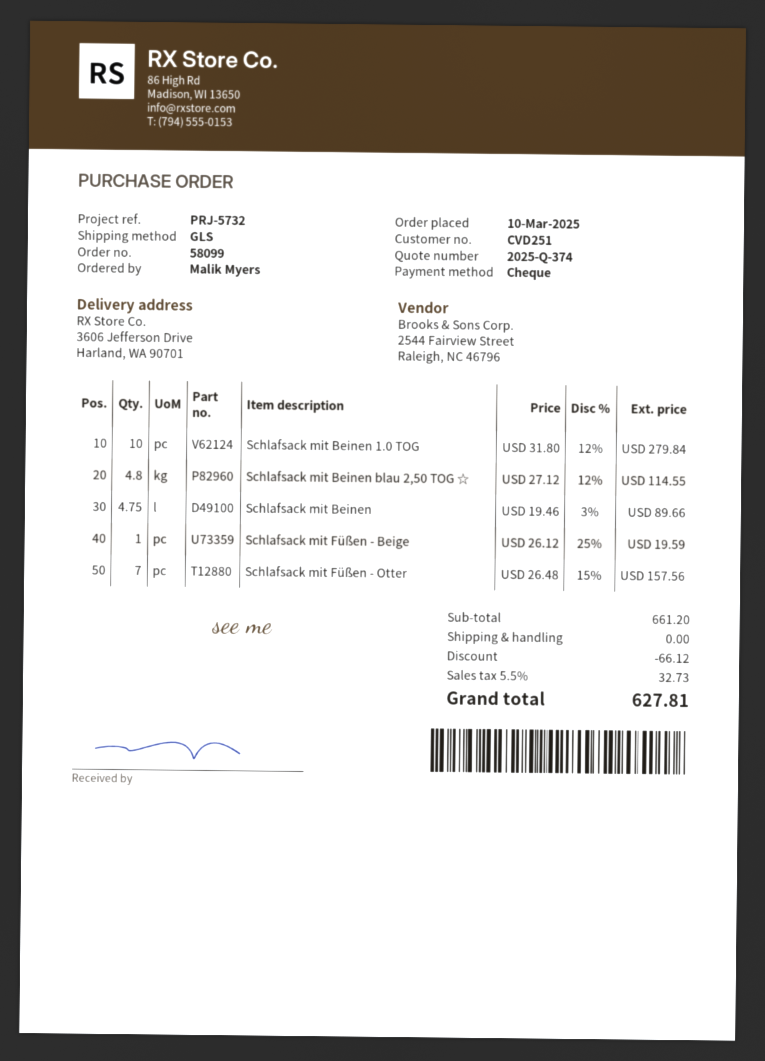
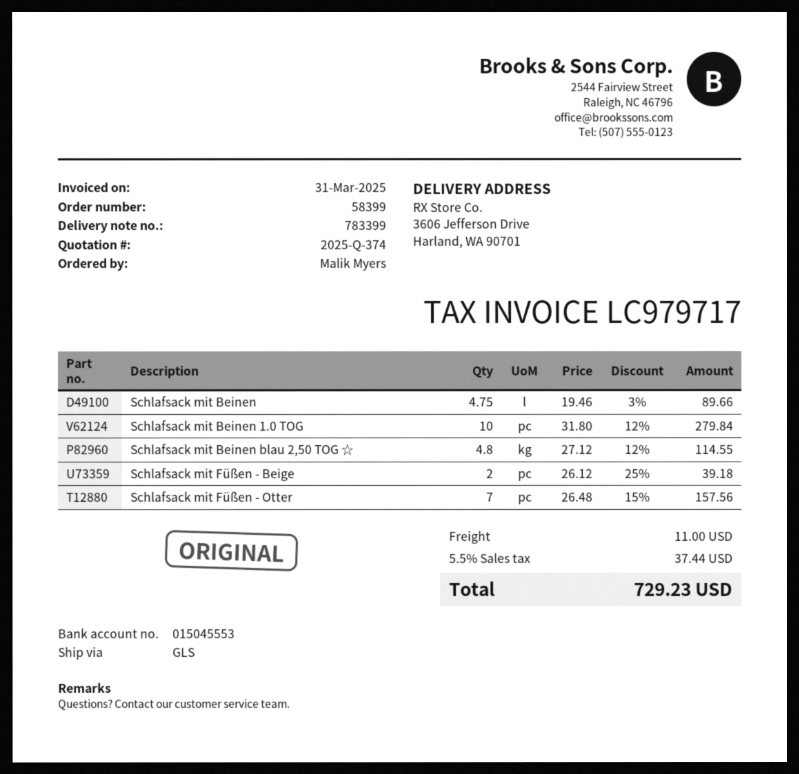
order number: 58099 -> 58399
Schlafsack mit Füßen - Beige: 1 x 26.12 - 25% = 19.59 -> 2 x 26.12 - 25% = 39.18
discount: 66.12 -> none
shipping: 0.00 -> 11.00
tax: 5.5% = 32.73 -> 5.5% = 37.44
total: 627.81 -> 729.23

